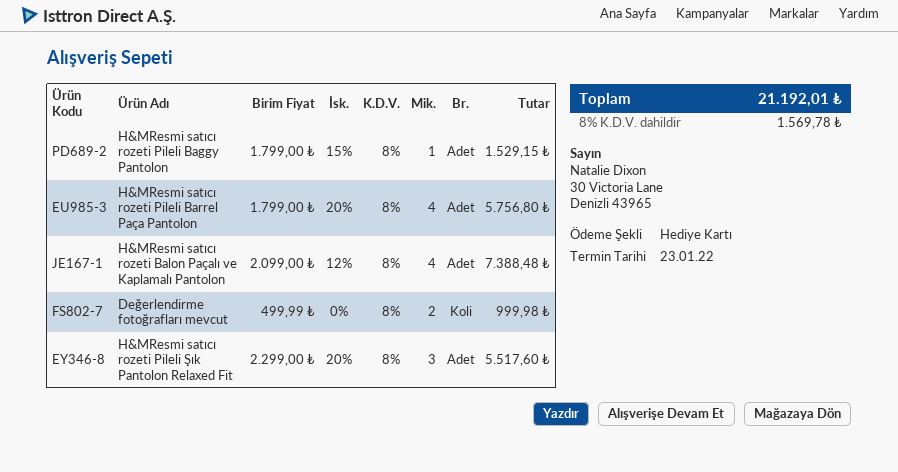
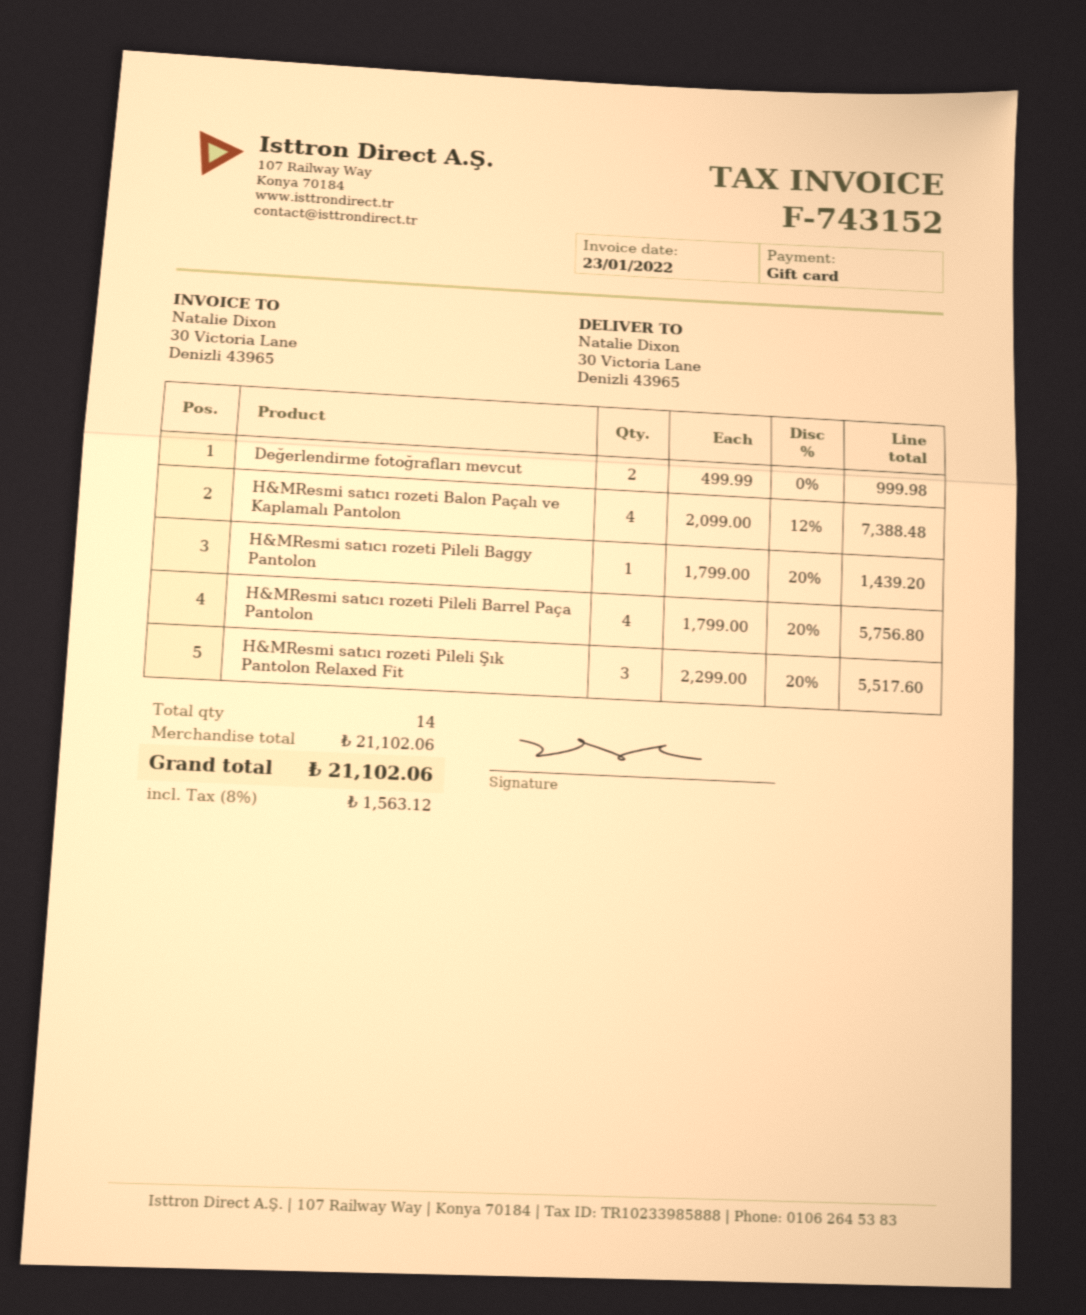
H&MResmi satıcı rozeti Pileli Baggy Pantolon: 1 x 1799.00 - 15% = 1529.15 -> 1 x 1799.00 - 20% = 1439.20
tax: 8% = 1569.78 -> 8% = 1563.12
total: 21192.01 -> 21102.06

